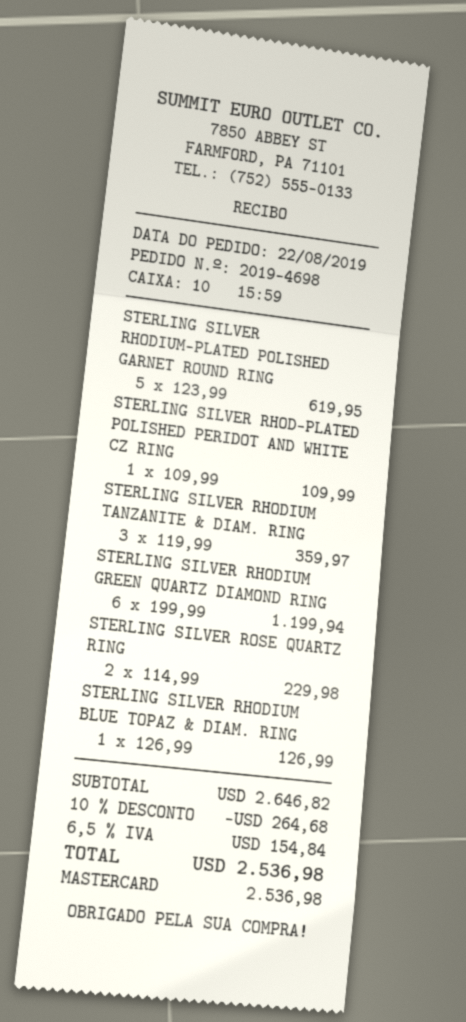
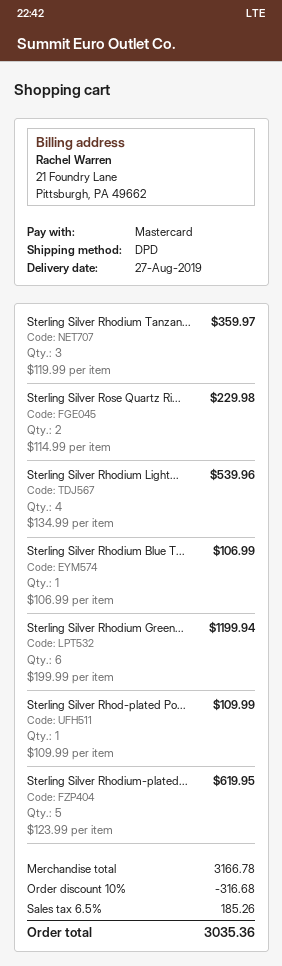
STERLING SILVER RHODIUM BLUE TOPAZ & DIAM. RING: 1 x 126.99 = 126.99 -> 1 x 106.99 = 106.99
Sterling Silver Rhodium Light...: none -> 4 x 134.99 = 539.96
subtotal: 2646.82 -> 3166.78
discount: 10% = 264.68 -> 10% = 316.68
tax: 6.5% = 154.84 -> 6.5% = 185.26
total: 2536.98 -> 3035.36

